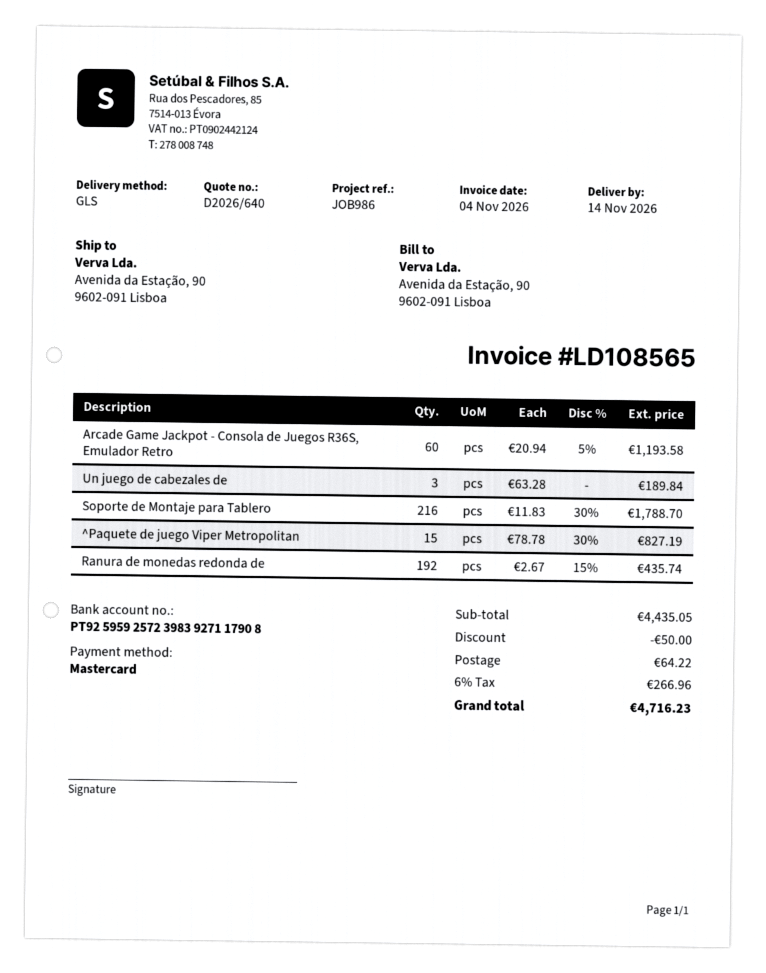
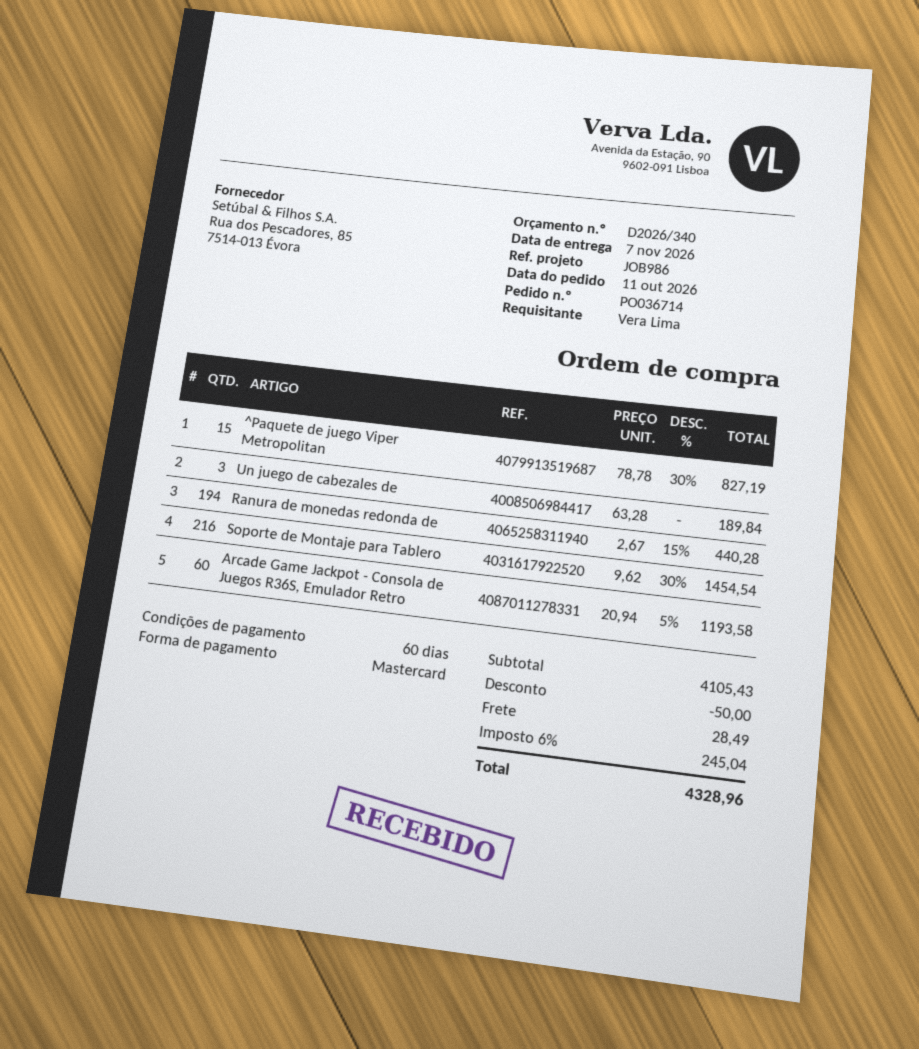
quote number: D2026/640 -> D2026/340
delivery date: 2026-11-14 -> 2026-11-07
Soporte de Montaje para Tablero: 216 x 11.83 - 30% = 1788.70 -> 216 x 9.62 - 30% = 1454.54
Ranura de monedas redonda de: 192 x 2.67 - 15% = 435.74 -> 194 x 2.67 - 15% = 440.28
subtotal: 4435.05 -> 4105.43
shipping: 64.22 -> 28.49
tax: 6% = 266.96 -> 6% = 245.04
total: 4716.23 -> 4328.96

